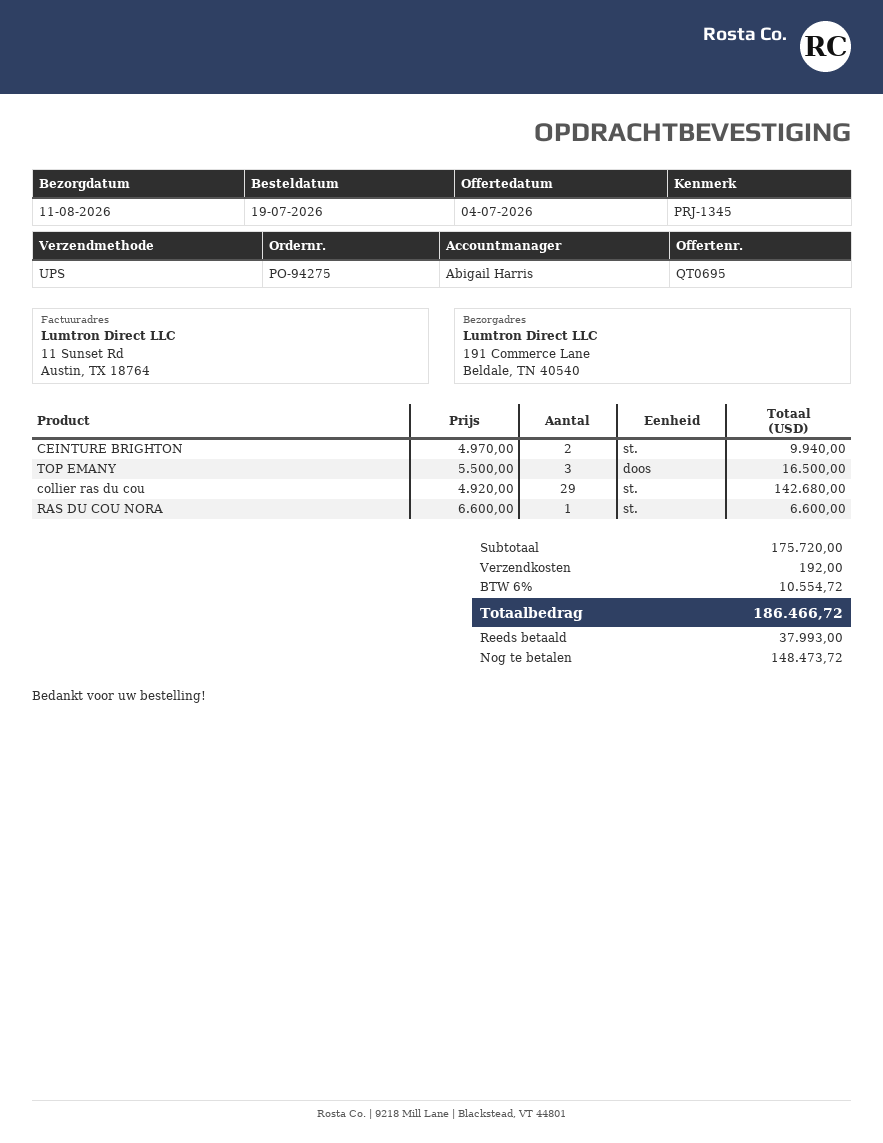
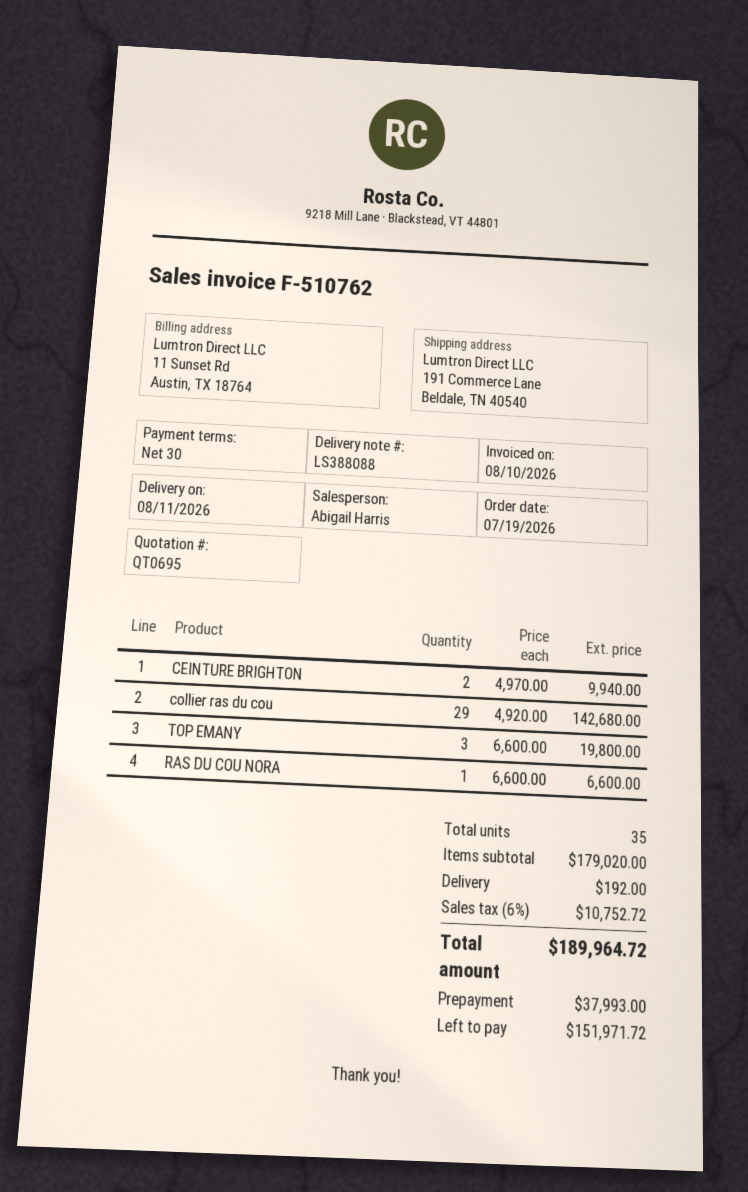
TOP EMANY: 3 x 5500.00 = 16500.00 -> 3 x 6600.00 = 19800.00
subtotal: 175720.00 -> 179020.00
tax: 6% = 10554.72 -> 6% = 10752.72
total: 186466.72 -> 189964.72
balance: 148473.72 -> 151971.72

